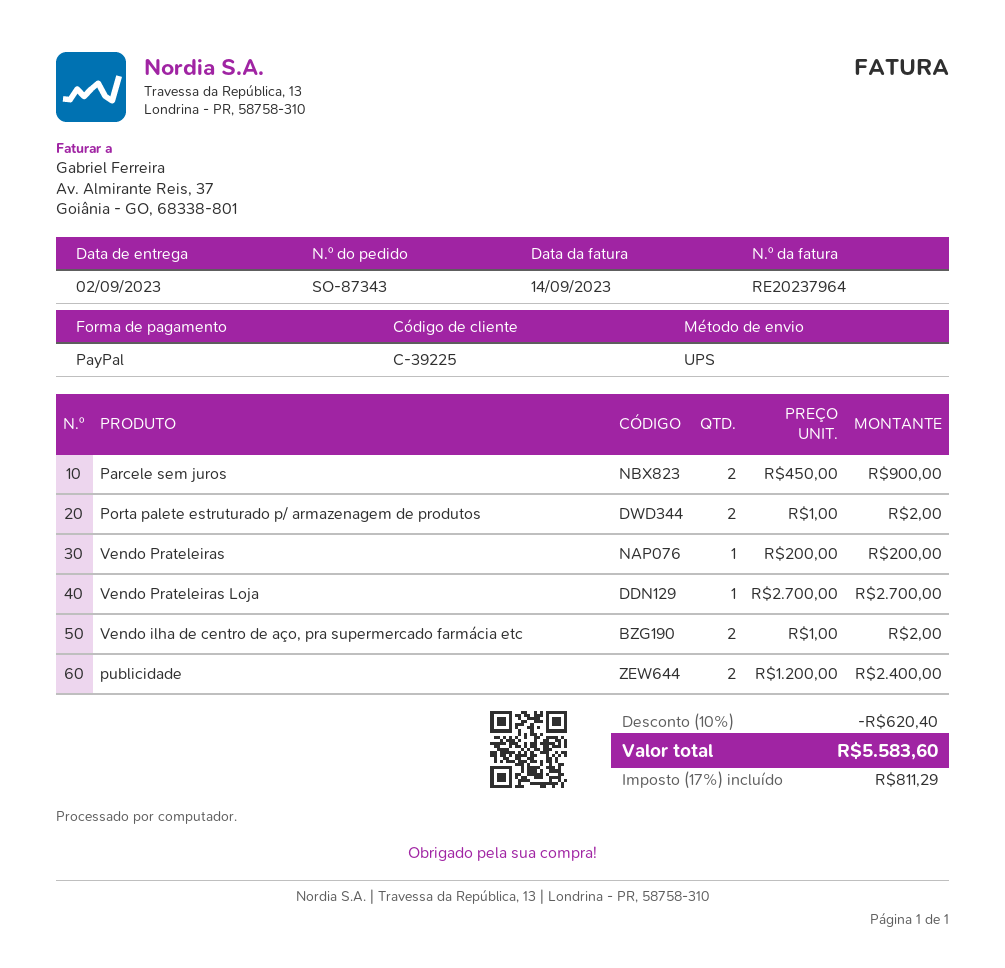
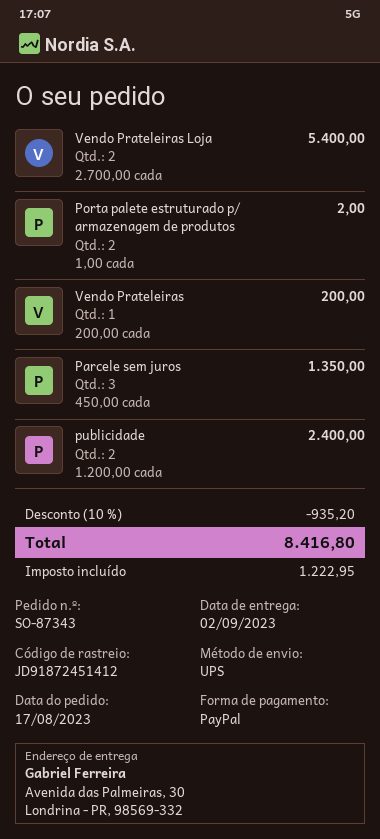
Parcele sem juros: 2 x 450.00 = 900.00 -> 3 x 450.00 = 1350.00
Vendo Prateleiras Loja: 1 x 2700.00 = 2700.00 -> 2 x 2700.00 = 5400.00
Vendo ilha de centro de aço, pra supermercado farmácia etc: 2 x 1.00 = 2.00 -> none
discount: 10% = 620.40 -> 10% = 935.20
tax: 811.29 -> 1222.95
total: 5583.60 -> 8416.80

